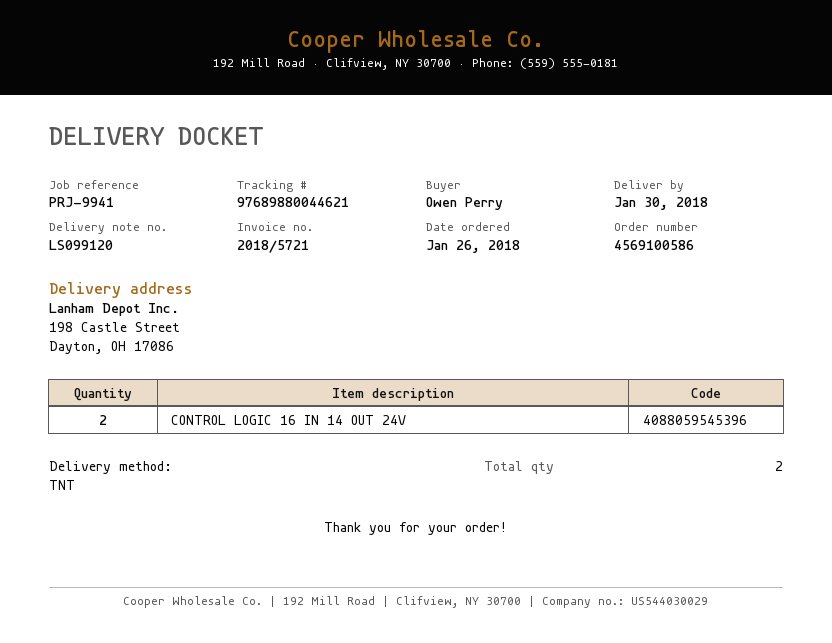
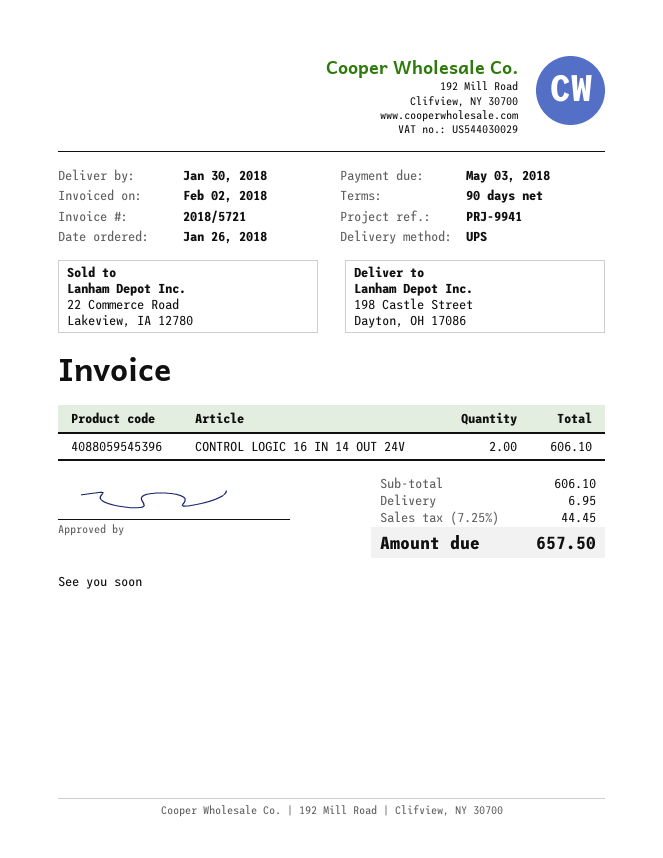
shipping method: TNT -> UPS

